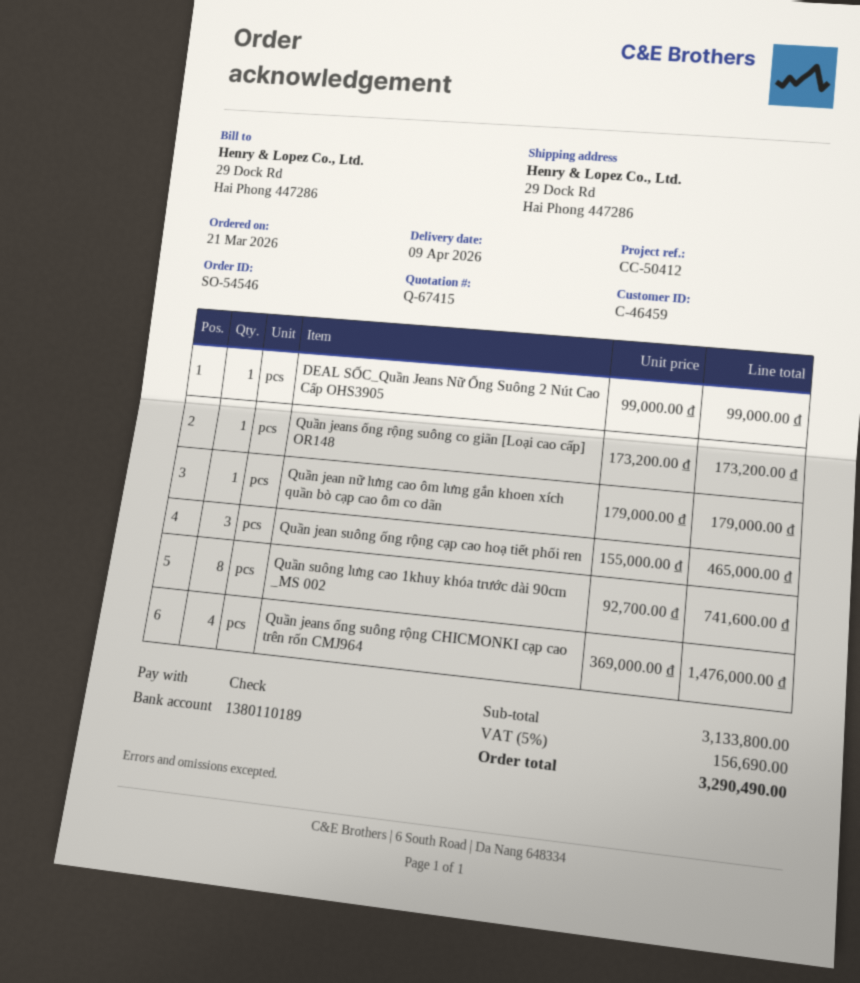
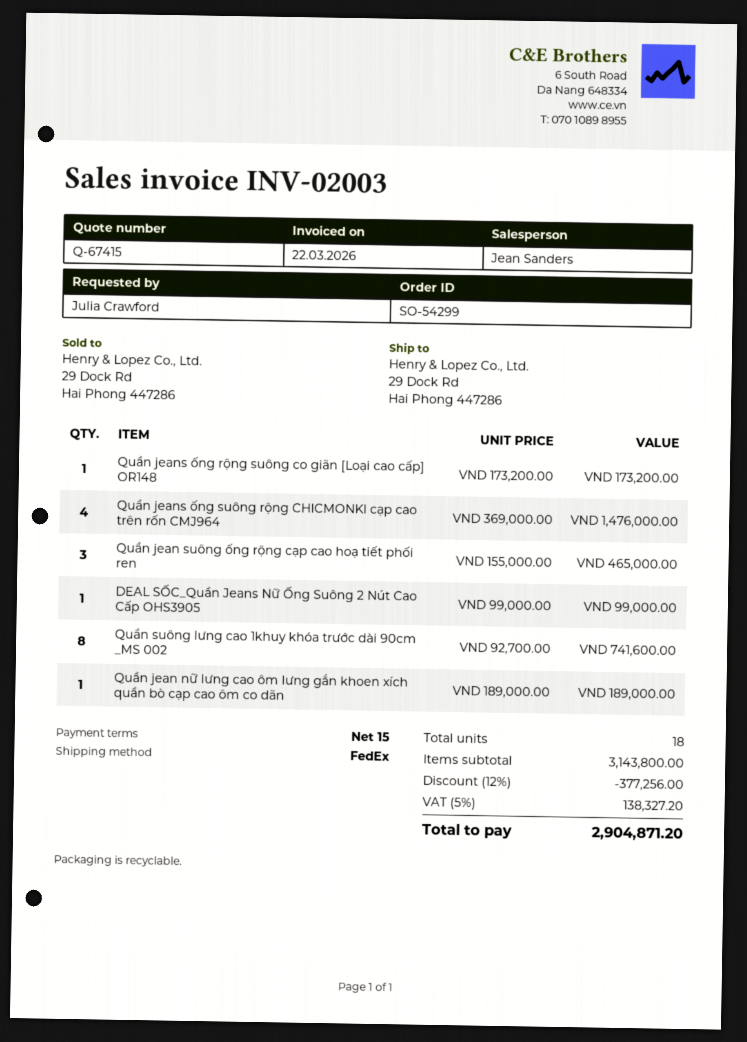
order number: SO-54546 -> SO-54299
Quần jean nữ lưng cao ôm lưng gắn khoen xích quần bò cạp cao ôm co dãn: 1 x 179000.00 = 179000.00 -> 1 x 189000.00 = 189000.00
subtotal: 3133800.00 -> 3143800.00
discount: none -> 12% = 377256.00
tax: 5% = 156690.00 -> 5% = 138327.20
total: 3290490.00 -> 2904871.20

